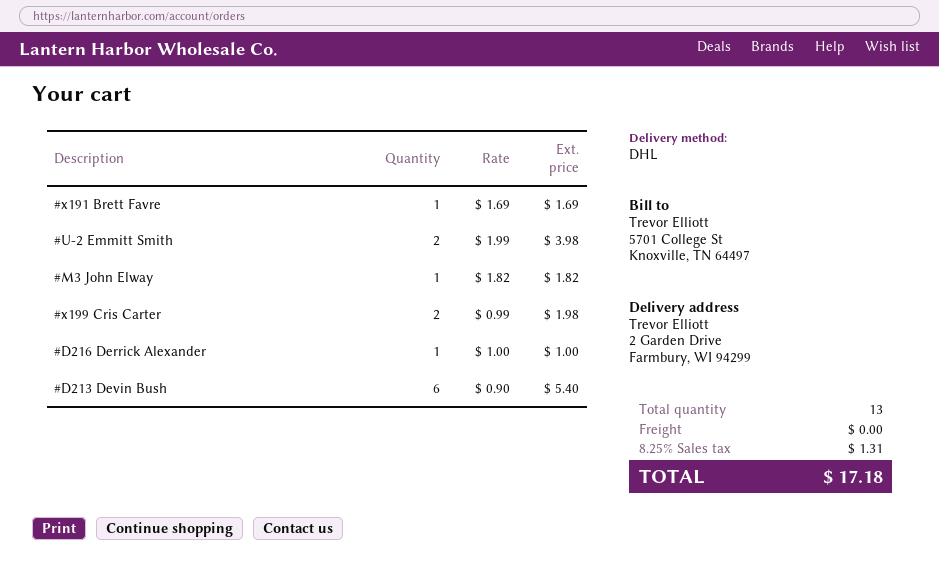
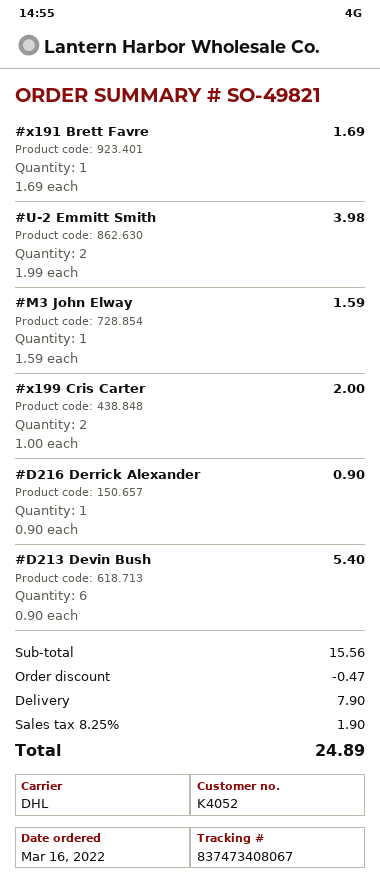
#M3 John Elway: 1 x 1.82 = 1.82 -> 1 x 1.59 = 1.59
#x199 Cris Carter: 2 x 0.99 = 1.98 -> 2 x 1.00 = 2.00
#D216 Derrick Alexander: 1 x 1.00 = 1.00 -> 1 x 0.90 = 0.90
discount: none -> 0.47
shipping: 0.00 -> 7.90
tax: 8.25% = 1.31 -> 8.25% = 1.90
total: 17.18 -> 24.89

